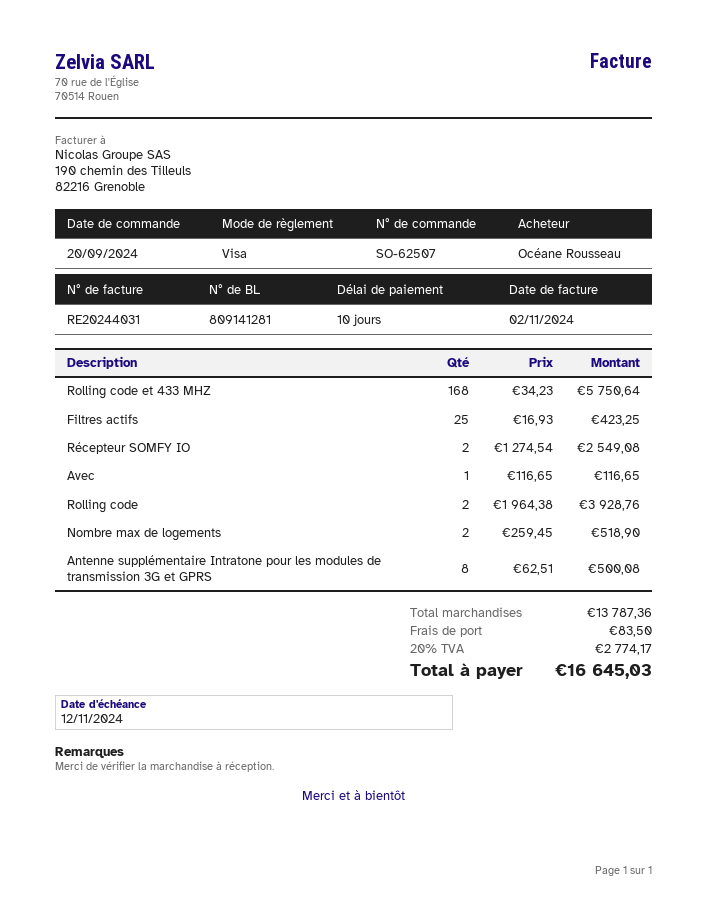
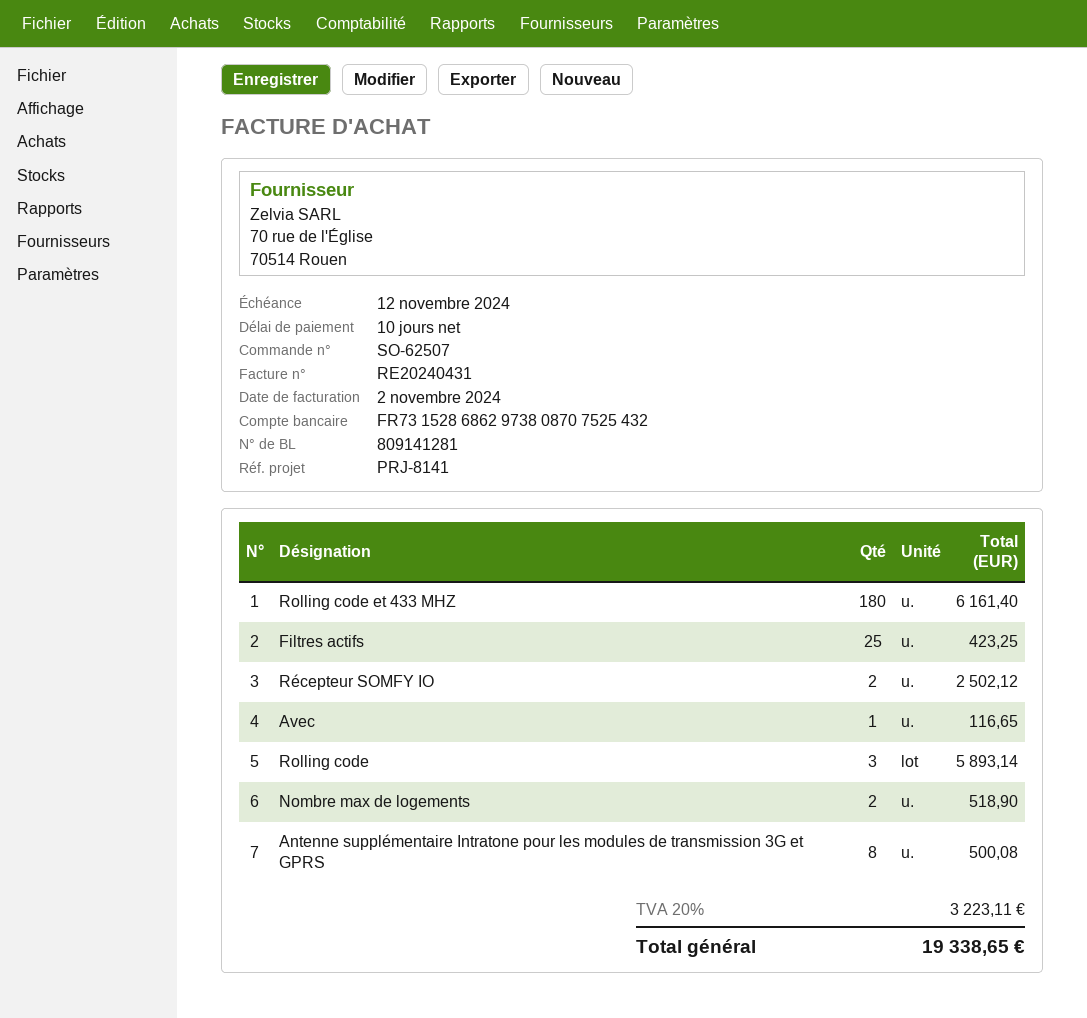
invoice number: RE20244031 -> RE20240431
Rolling code et 433 MHZ: 168 for 5750.64 -> 180 for 6161.40
Récepteur SOMFY IO: 2 for 2549.08 -> 2 for 2502.12
Rolling code: 2 for 3928.76 -> 3 for 5893.14
shipping: 83.50 -> none
tax: 20% = 2774.17 -> 20% = 3223.11
total: 16645.03 -> 19338.65

